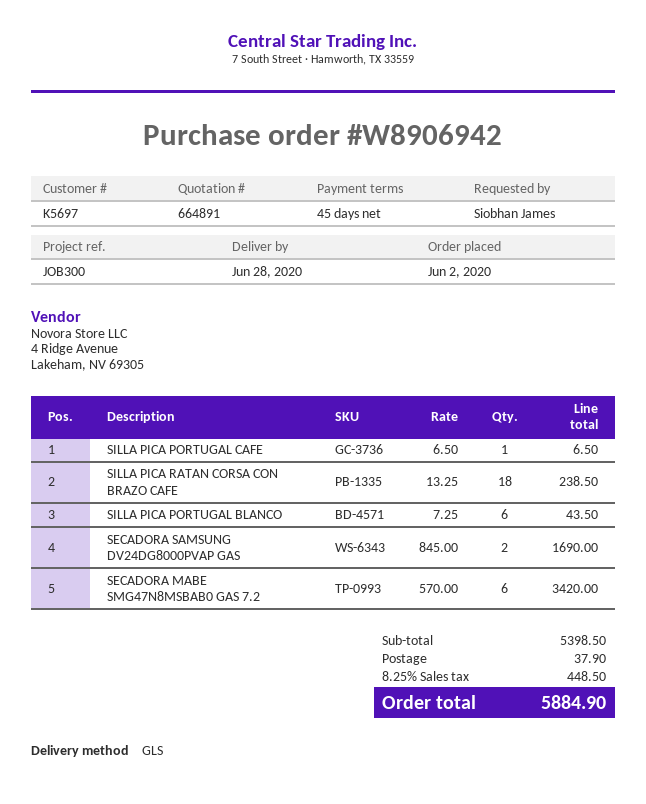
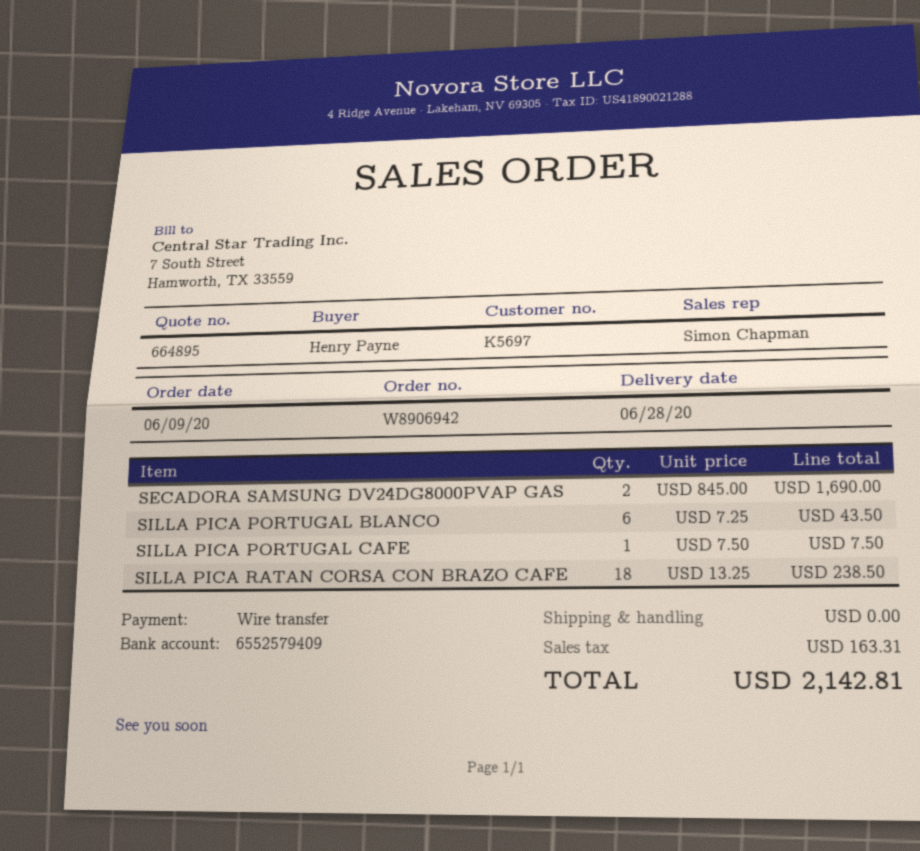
quote number: 664891 -> 664895
order date: 2020-06-02 -> 2020-06-09
ordered by: Siobhan James -> Henry Payne
SILLA PICA PORTUGAL CAFE: 1 x 6.50 = 6.50 -> 1 x 7.50 = 7.50
SECADORA MABE SMG47N8MSBAB0 GAS 7.2: 6 x 570.00 = 3420.00 -> none
shipping: 37.90 -> 0.00
tax: 448.50 -> 163.31
total: 5884.90 -> 2142.81

